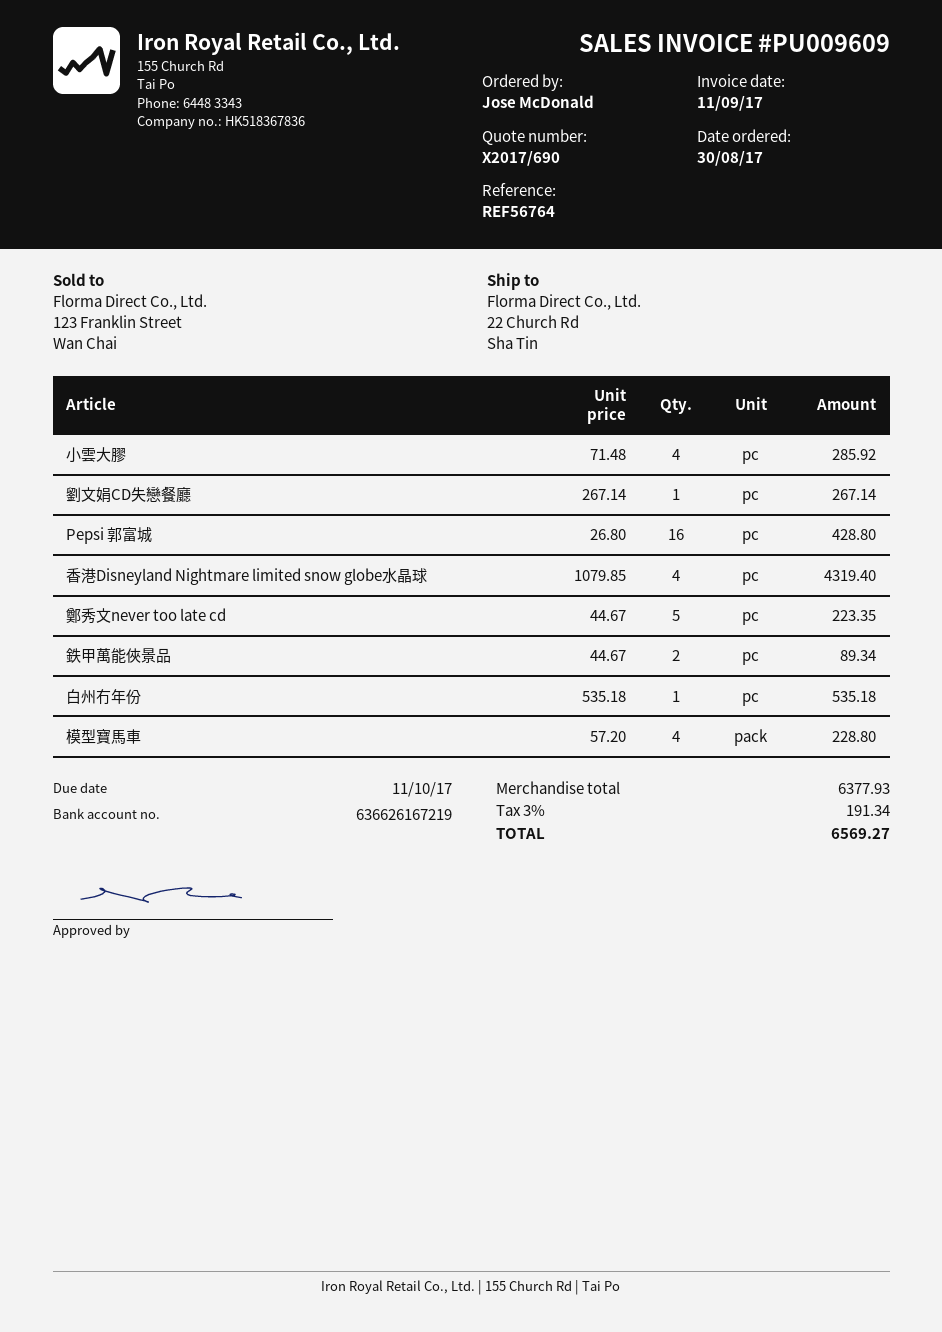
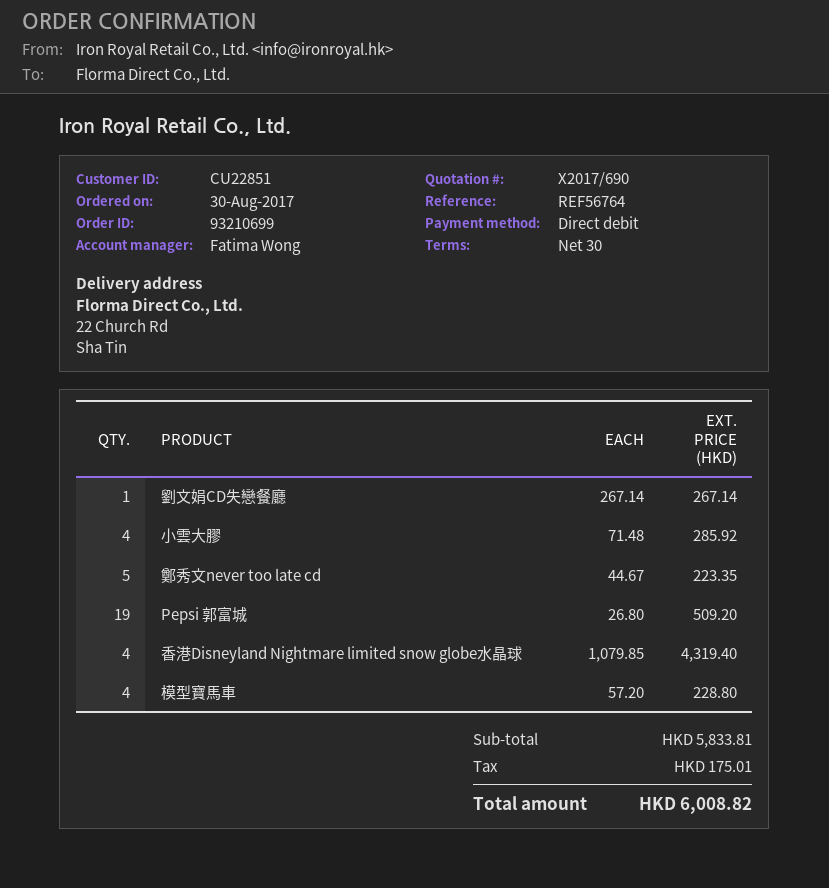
Pepsi 郭富城: 16 x 26.80 = 428.80 -> 19 x 26.80 = 509.20
鉄甲萬能俠景品: 2 x 44.67 = 89.34 -> none
白州冇年份: 1 x 535.18 = 535.18 -> none
subtotal: 6377.93 -> 5833.81
tax: 191.34 -> 175.01
total: 6569.27 -> 6008.82

